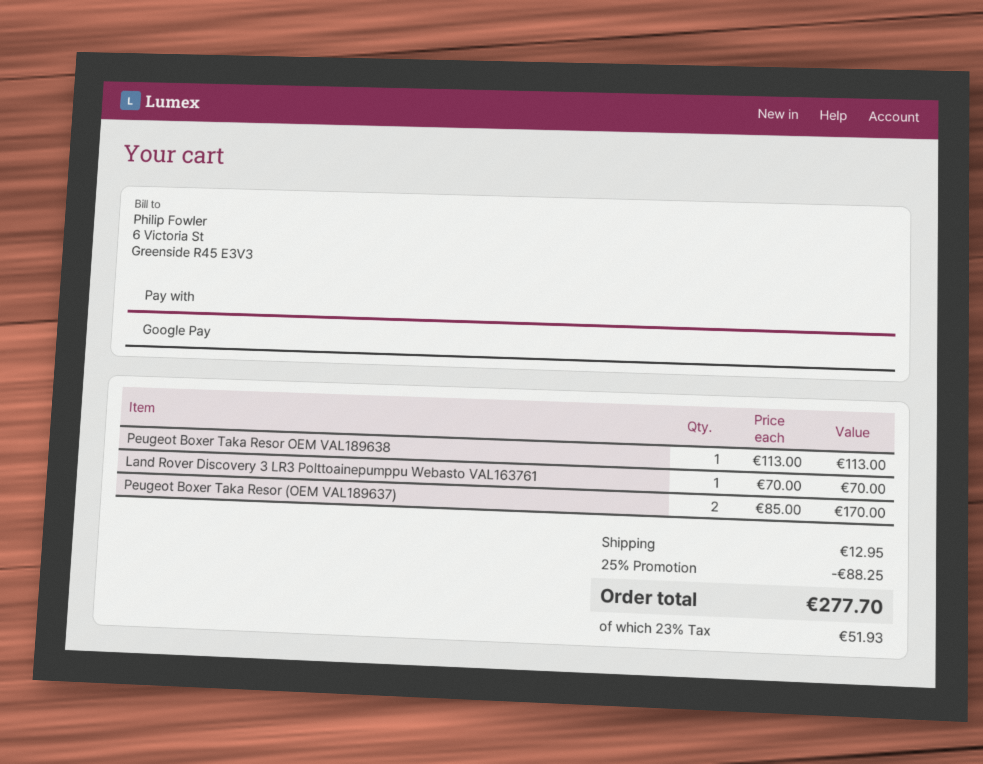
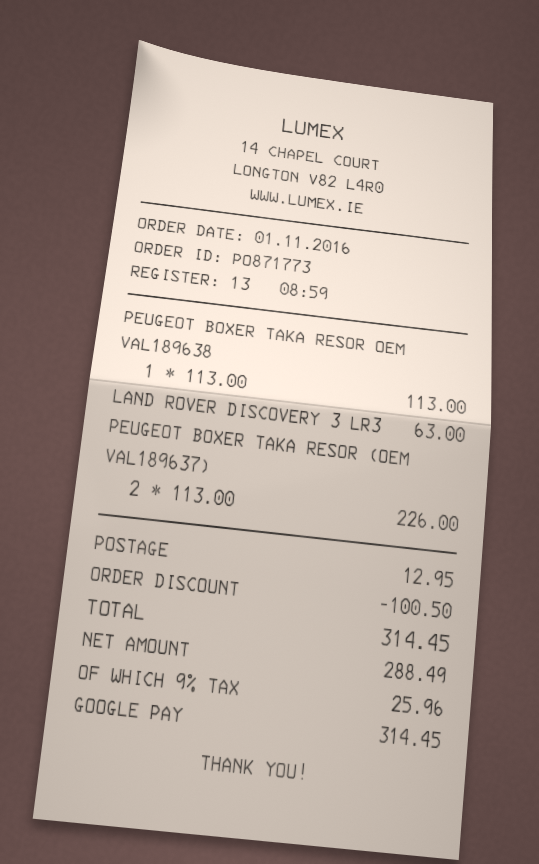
Land Rover Discovery 3 LR3 Polttoainepumppu Webasto VAL163761: 1 x 70.00 = 70.00 -> 1 x 63.00 = 63.00
Peugeot Boxer Taka Resor (OEM VAL189637): 2 x 85.00 = 170.00 -> 2 x 113.00 = 226.00
discount: 88.25 -> 100.50
tax: 23% = 51.93 -> 9% = 25.96
total: 277.70 -> 314.45

